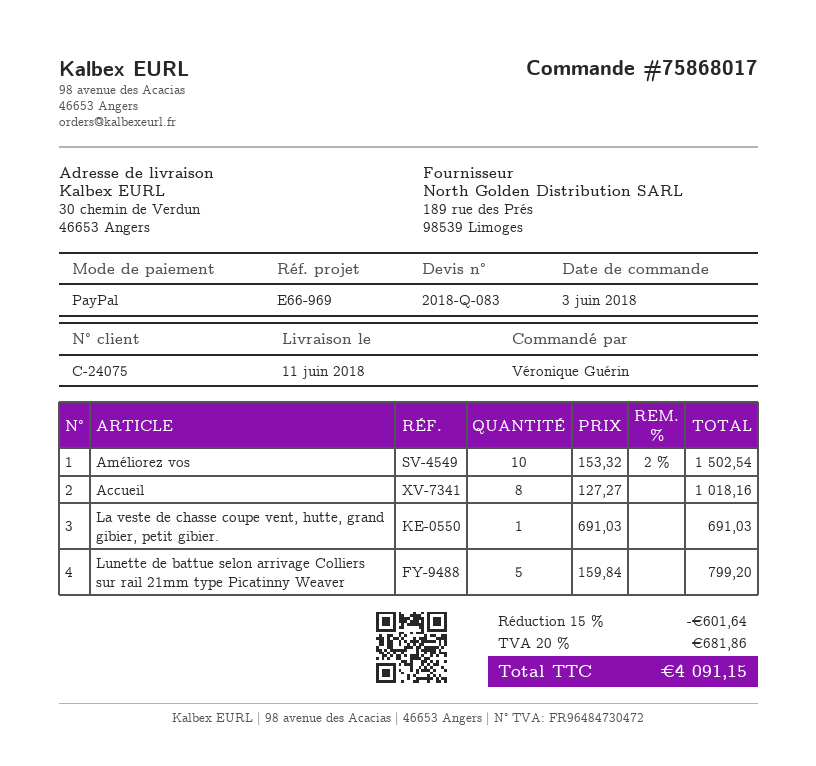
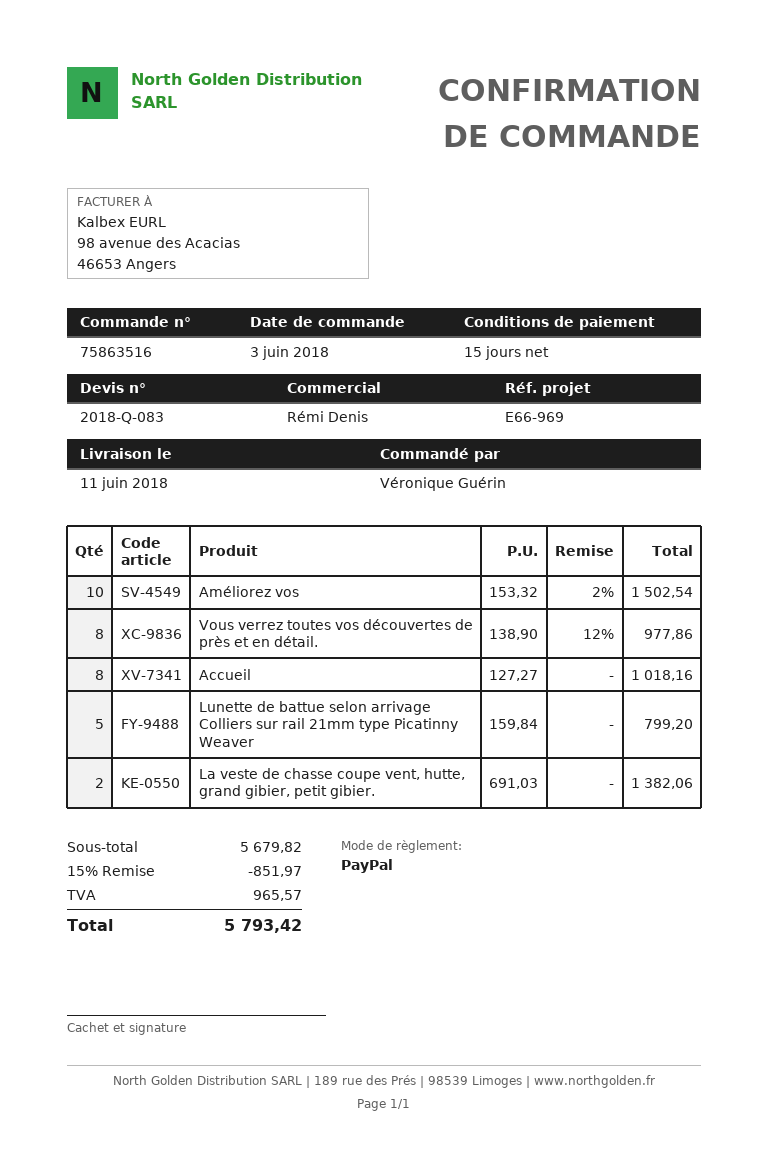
order number: 75868017 -> 75863516
La veste de chasse coupe vent, hutte, grand gibier, petit gibier.: 1 x 691.03 = 691.03 -> 2 x 691.03 = 1382.06
Vous verrez toutes vos découvertes de près et en détail.: none -> 8 x 138.90 - 12% = 977.86
discount: 15% = 601.64 -> 15% = 851.97
tax: 681.86 -> 965.57
total: 4091.15 -> 5793.42

